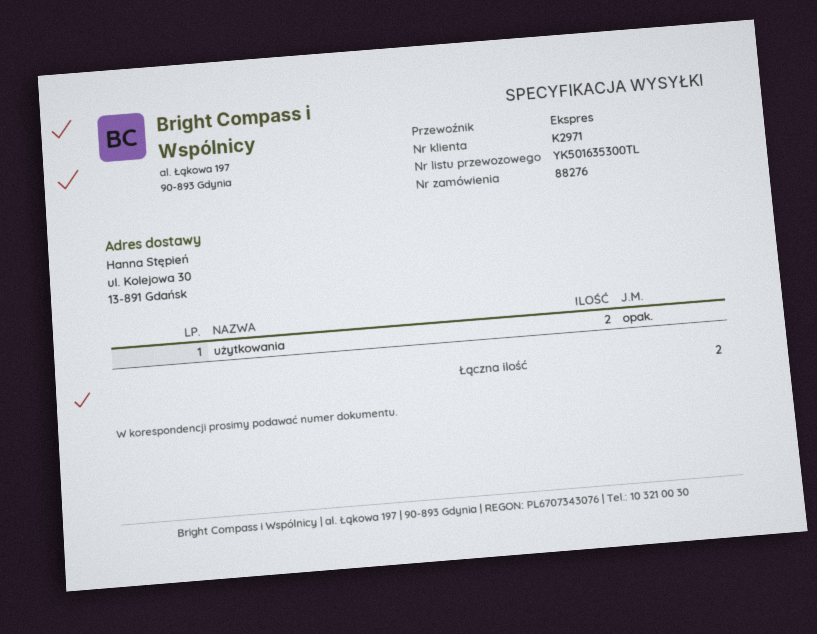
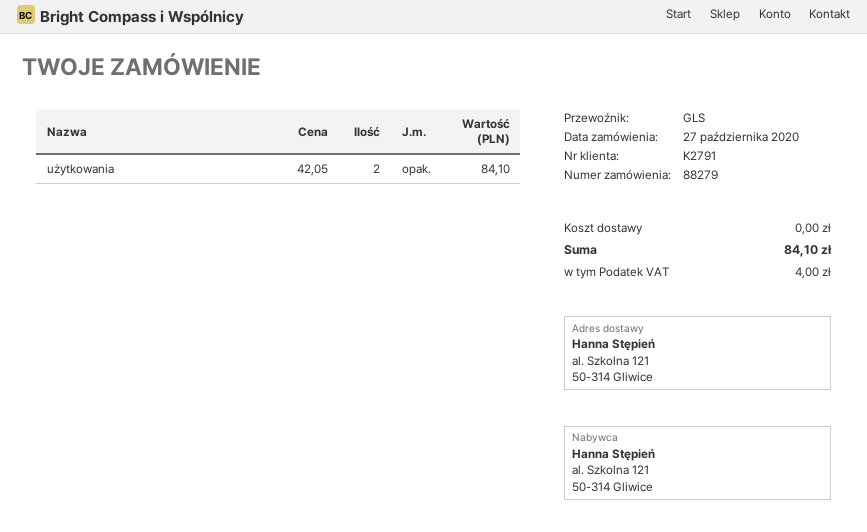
order number: 88276 -> 88279
customer number: K2971 -> K2791
shipping method: express -> GLS
ship to: ul. Kolejowa 30, 13-891 Gdańsk -> al. Szkolna 121, 50-314 Gliwice

